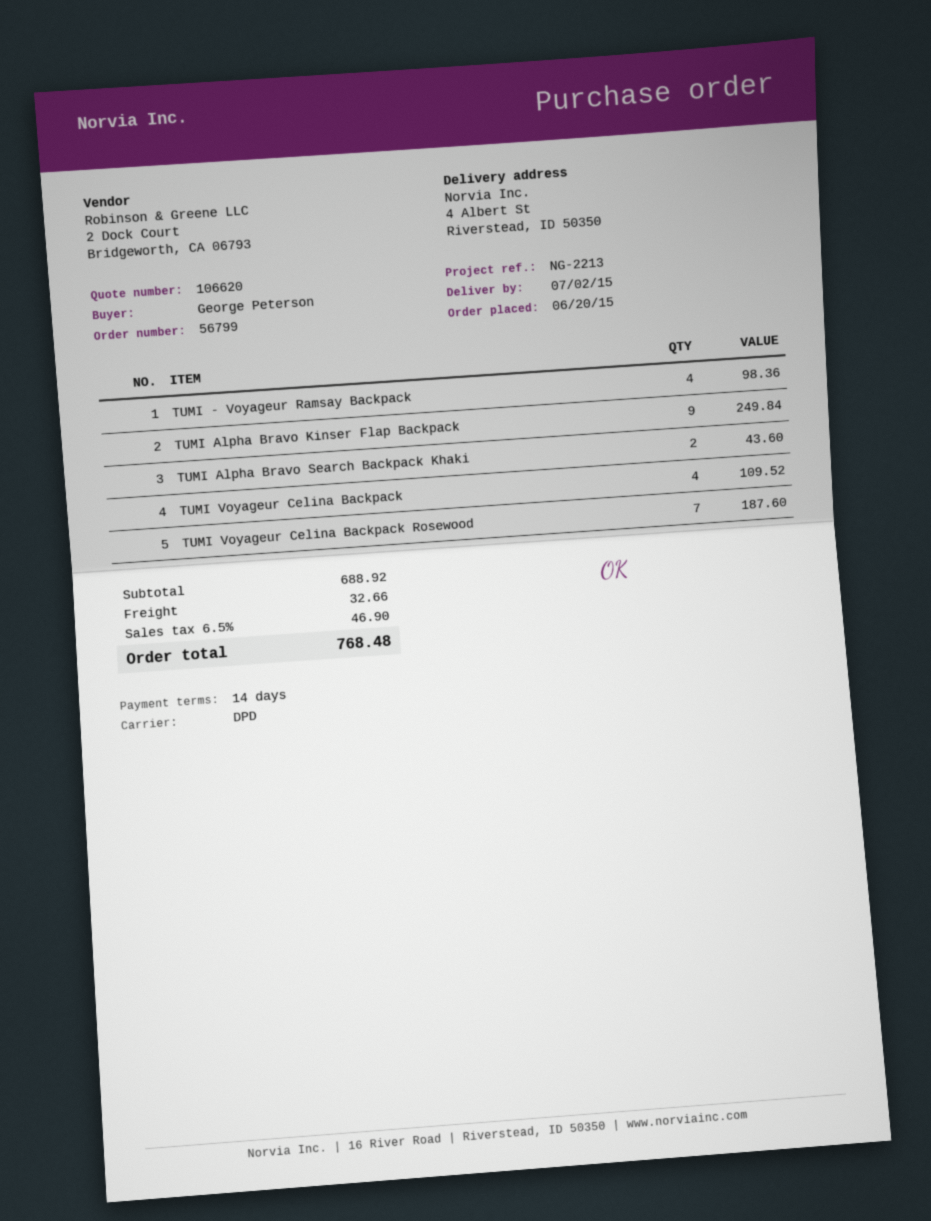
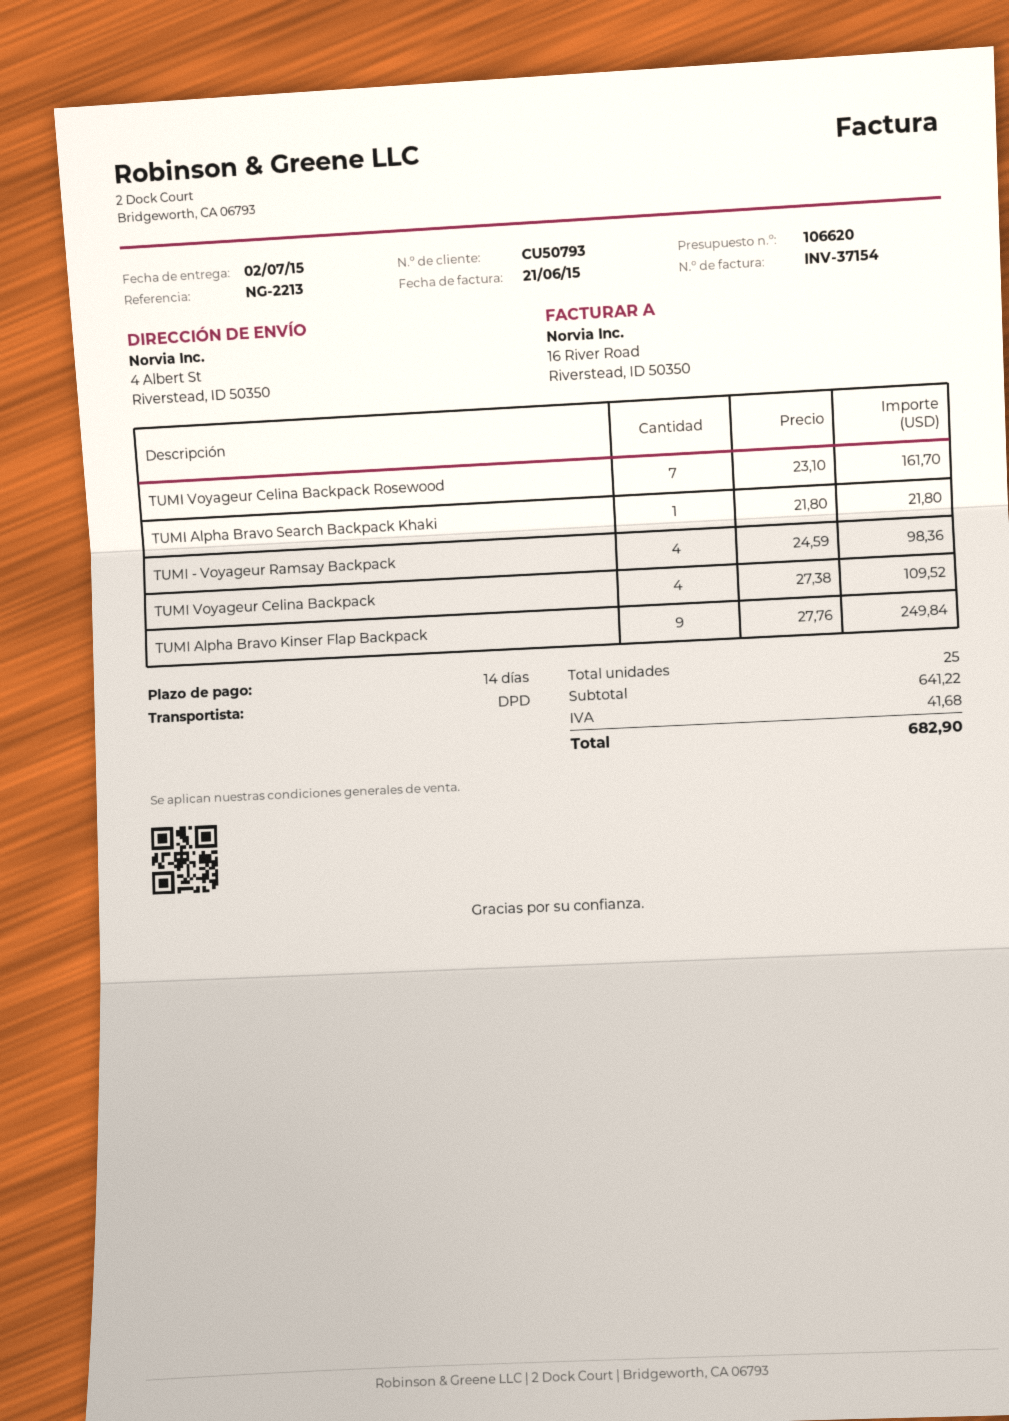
TUMI Alpha Bravo Search Backpack Khaki: 2 for 43.60 -> 1 for 21.80
TUMI Voyageur Celina Backpack Rosewood: 7 for 187.60 -> 7 for 161.70
subtotal: 688.92 -> 641.22
shipping: 32.66 -> none
tax: 46.90 -> 41.68
total: 768.48 -> 682.90

